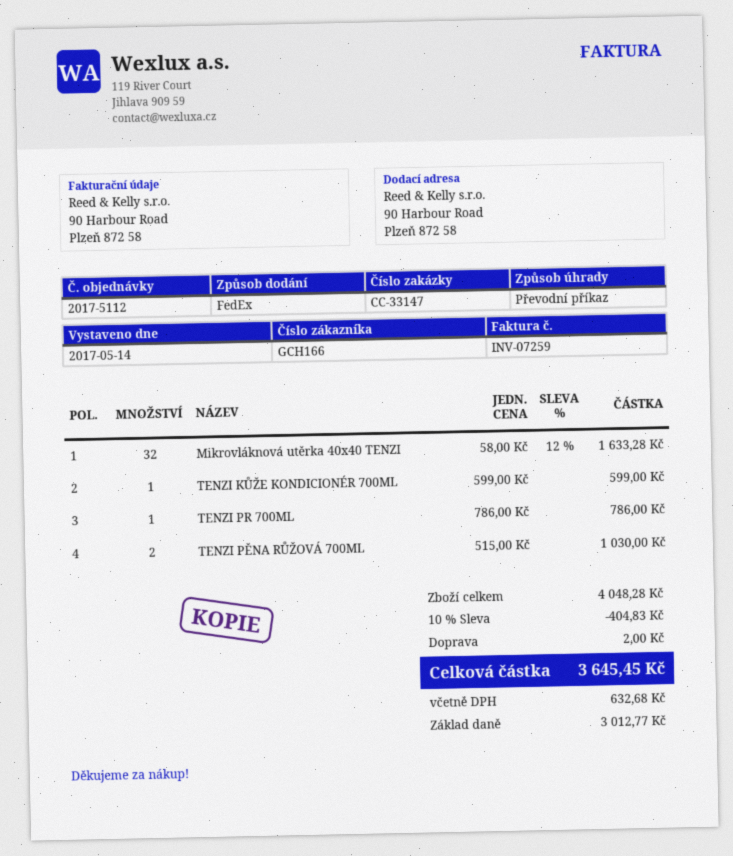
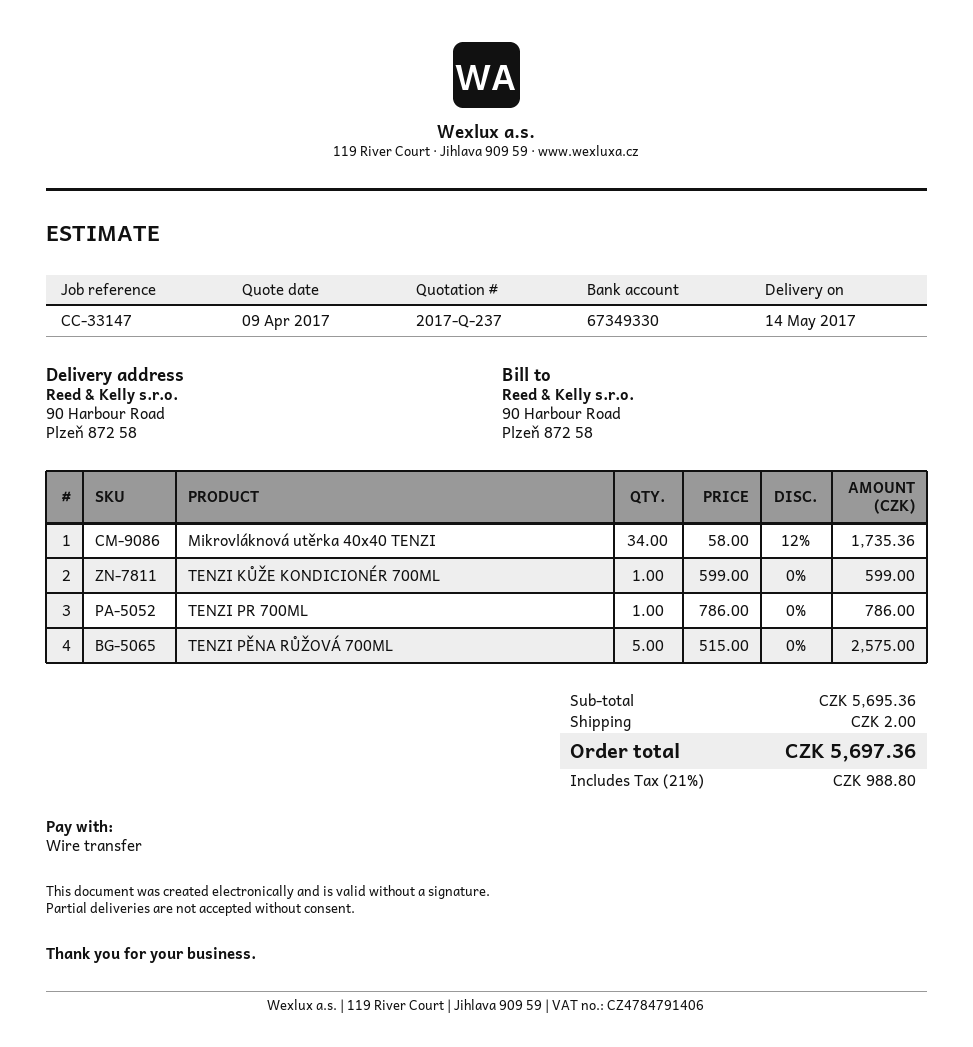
Mikrovláknová utěrka 40x40 TENZI: 32 x 58.00 - 12% = 1633.28 -> 34 x 58.00 - 12% = 1735.36
TENZI PĚNA RŮŽOVÁ 700ML: 2 x 515.00 = 1030.00 -> 5 x 515.00 = 2575.00
subtotal: 4048.28 -> 5695.36
discount: 10% = 404.83 -> none
tax: 632.68 -> 988.80
total: 3645.45 -> 5697.36

